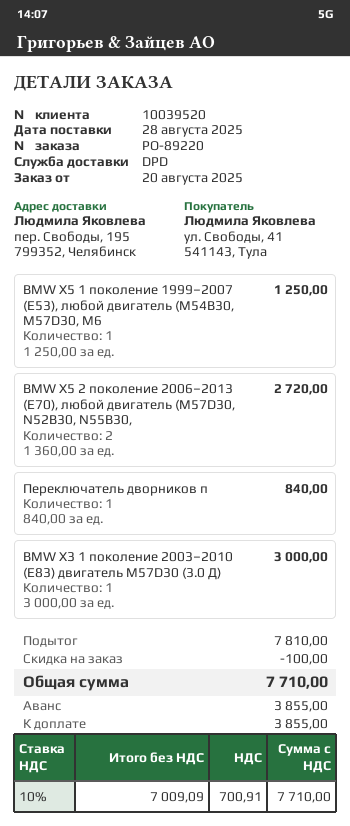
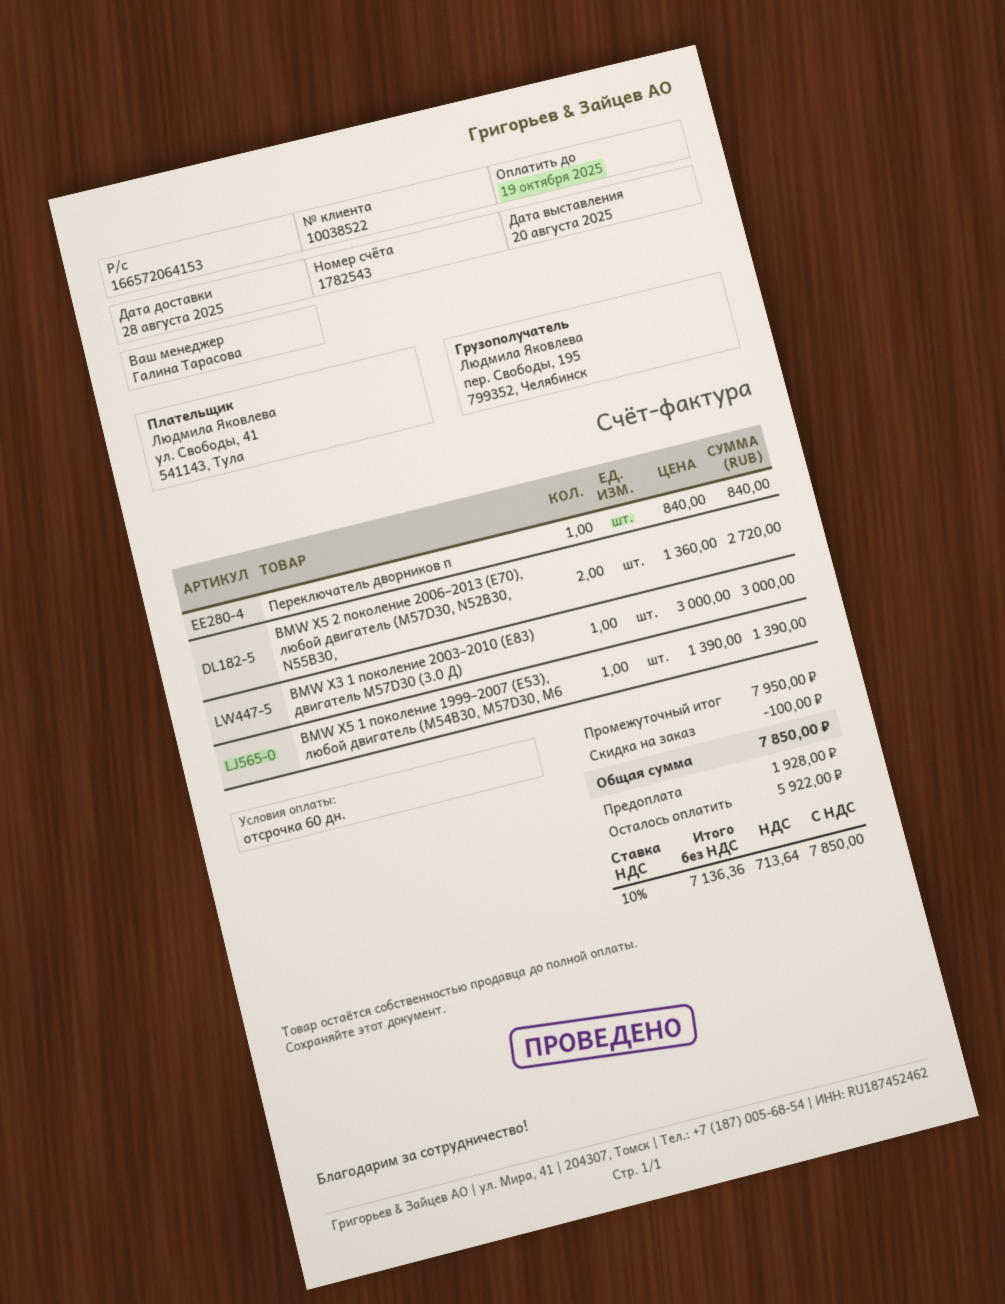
customer number: 10039520 -> 10038522
BMW X5 1 поколение 1999–2007 (E53), любой двигатель (M54B30, M57D30, M6: 1 x 1250.00 = 1250.00 -> 1 x 1390.00 = 1390.00
subtotal: 7810.00 -> 7950.00
net: 7009.09 -> 7136.36
tax: 10% = 700.91 -> 10% = 713.64
total: 7710.00 -> 7850.00
deposit: 3855.00 -> 1928.00
balance: 3855.00 -> 5922.00

